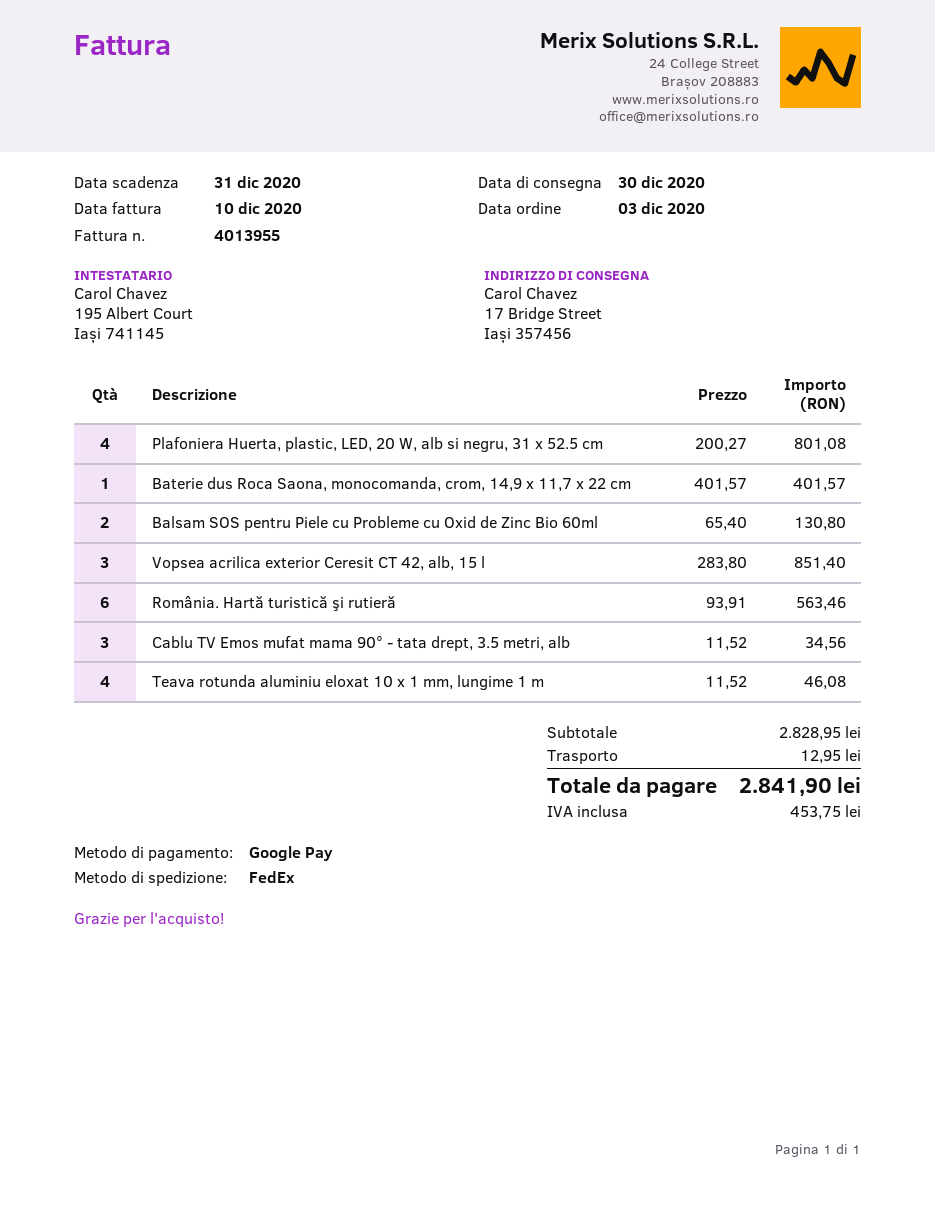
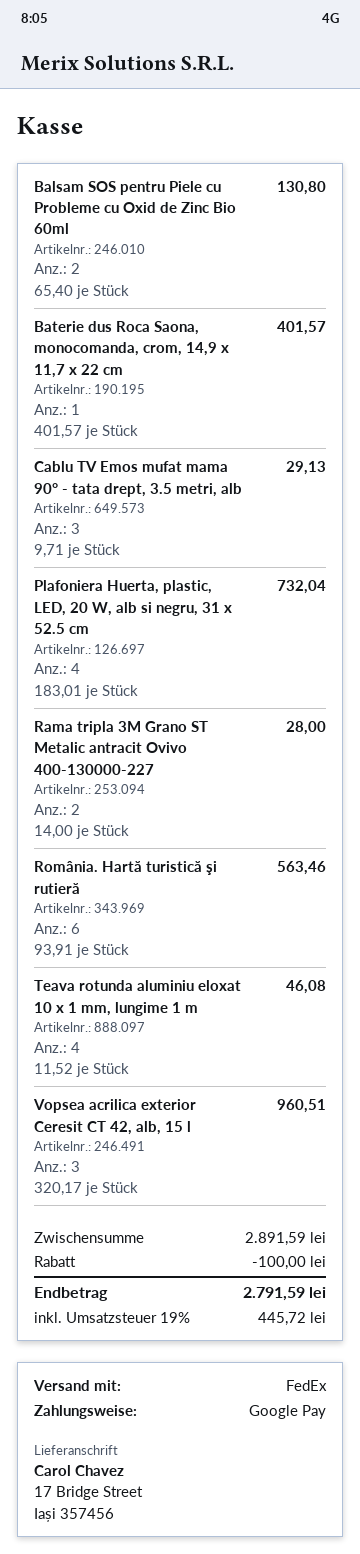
Plafoniera Huerta, plastic, LED, 20 W, alb si negru, 31 x 52.5 cm: 4 x 200.27 = 801.08 -> 4 x 183.01 = 732.04
Vopsea acrilica exterior Ceresit CT 42, alb, 15 l: 3 x 283.80 = 851.40 -> 3 x 320.17 = 960.51
Cablu TV Emos mufat mama 90° - tata drept, 3.5 metri, alb: 3 x 11.52 = 34.56 -> 3 x 9.71 = 29.13
Rama tripla 3M Grano ST Metalic antracit Ovivo 400-130000-227: none -> 2 x 14.00 = 28.00
subtotal: 2828.95 -> 2891.59
discount: none -> 100.00
shipping: 12.95 -> none
tax: 453.75 -> 445.72
total: 2841.90 -> 2791.59

